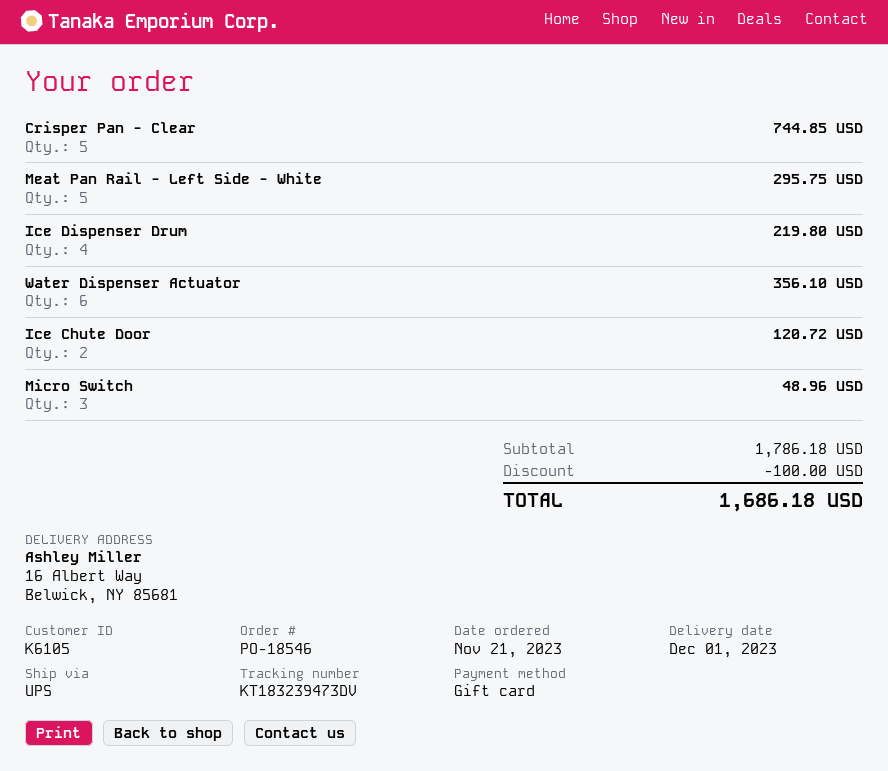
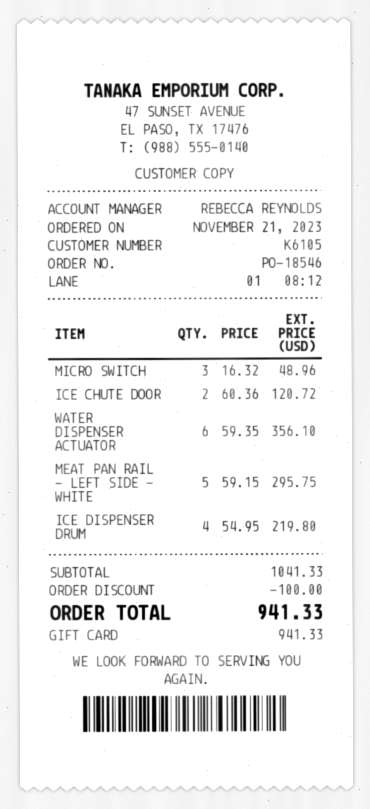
Crisper Pan - Clear: 5 for 744.85 -> none
subtotal: 1786.18 -> 1041.33
total: 1686.18 -> 941.33

